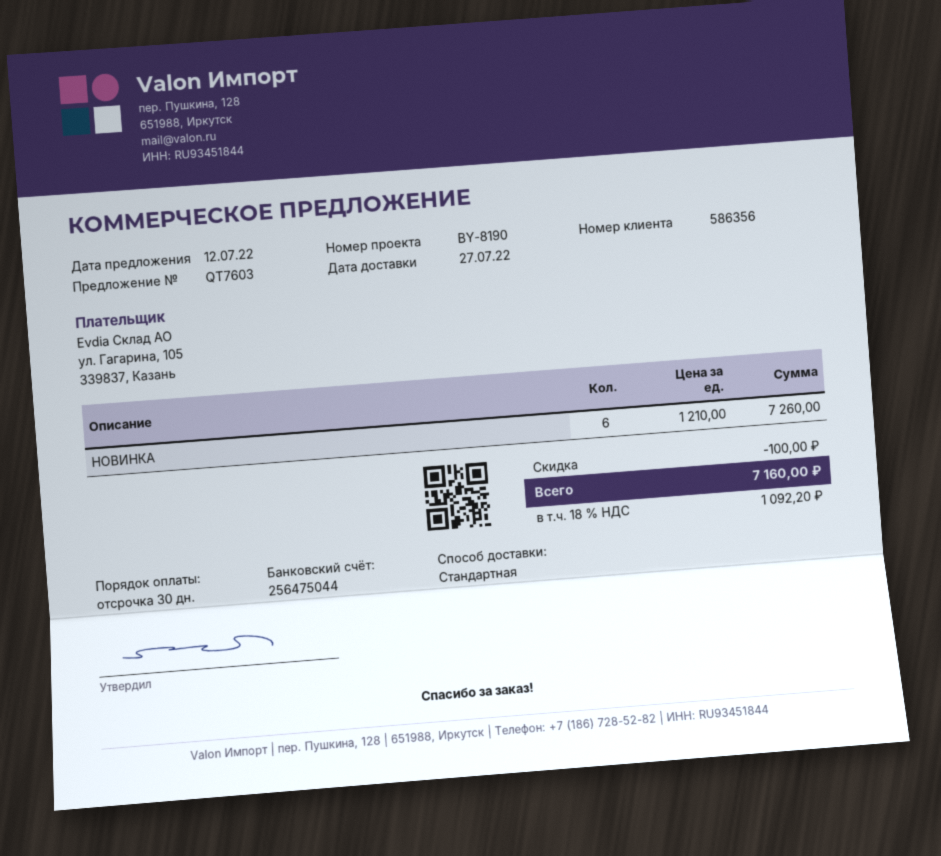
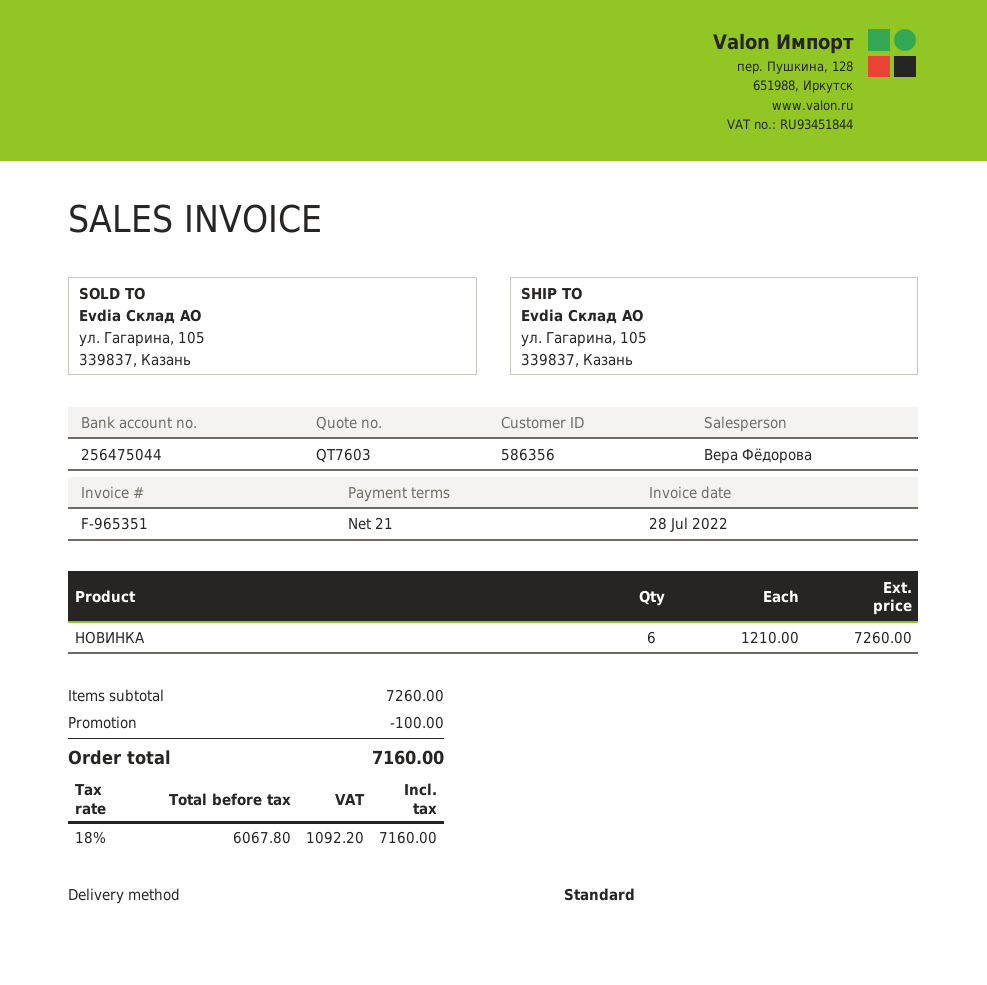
payment terms: 30 days -> 21 days

